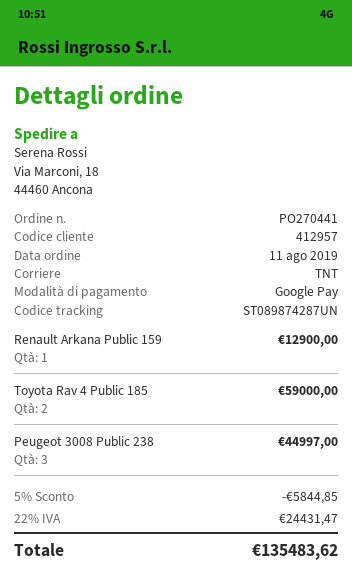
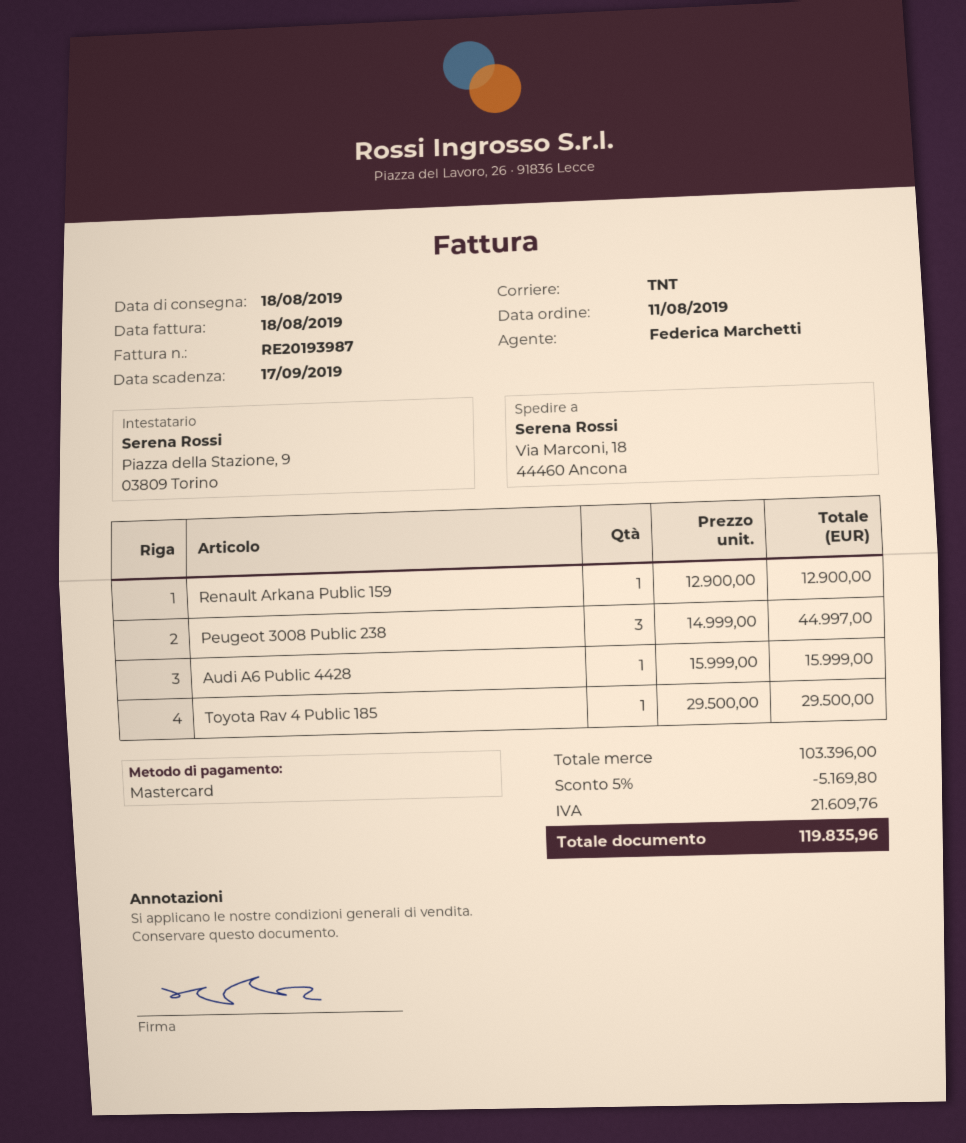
payment method: Google Pay -> Mastercard
Toyota Rav 4 Public 185: 2 for 59000.00 -> 1 for 29500.00
Audi A6 Public 4428: none -> 1 for 15999.00
discount: 5% = 5844.85 -> 5% = 5169.80
tax: 24431.47 -> 21609.76
total: 135483.62 -> 119835.96

